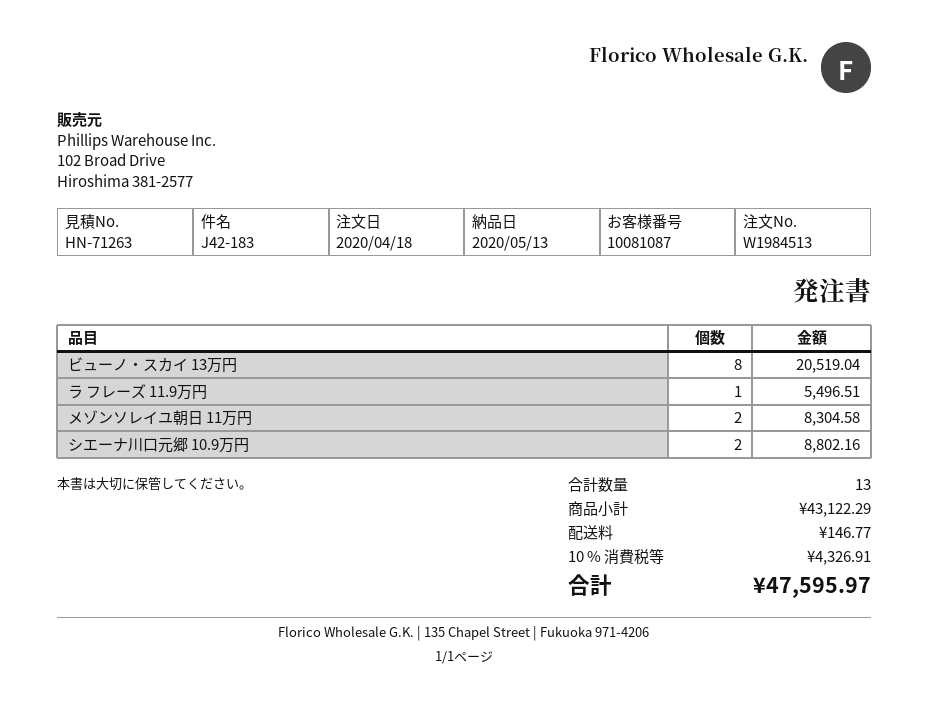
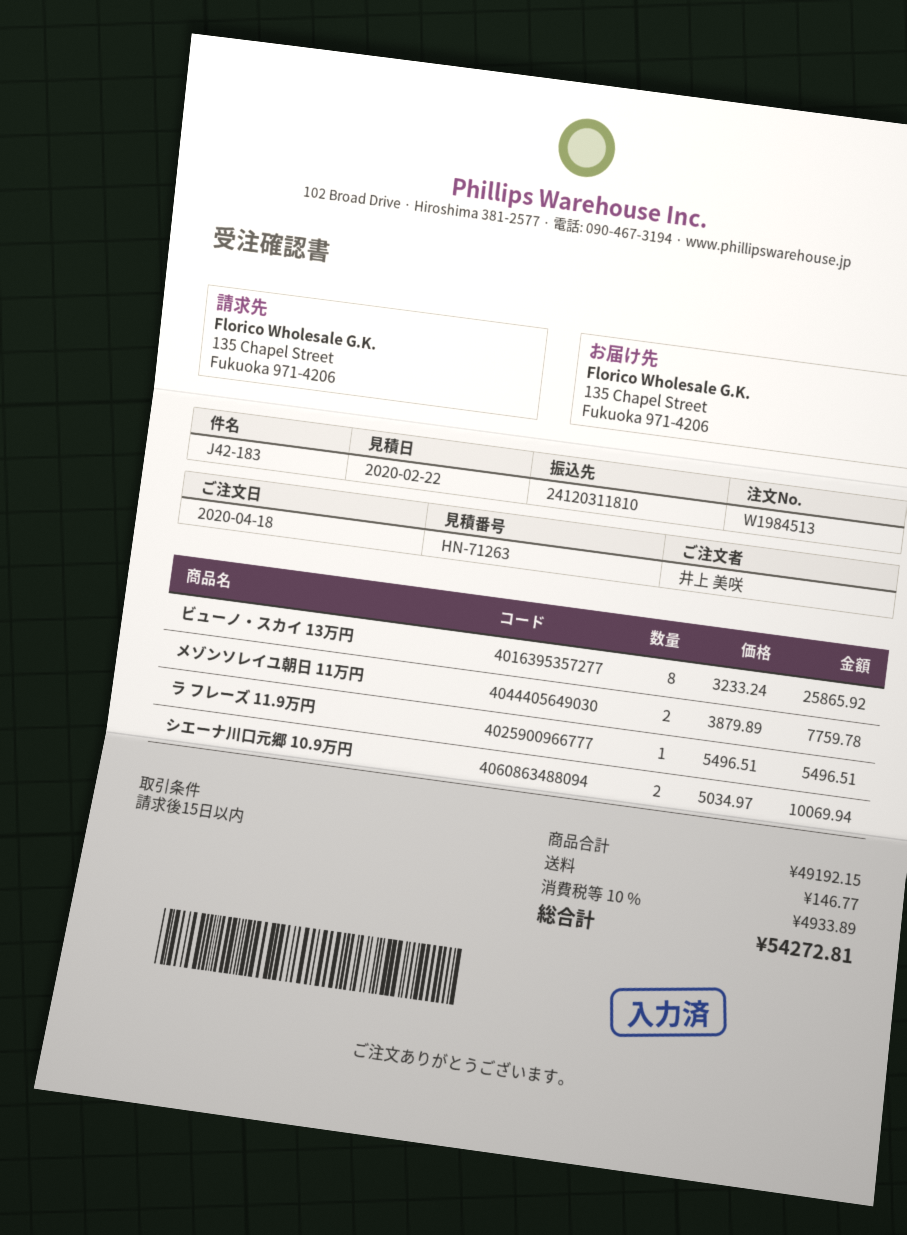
ビューノ・スカイ 13万円: 8 for 20519.04 -> 8 for 25865.92
メゾンソレイユ朝日 11万円: 2 for 8304.58 -> 2 for 7759.78
シエーナ川口元郷 10.9万円: 2 for 8802.16 -> 2 for 10069.94
subtotal: 43122.29 -> 49192.15
tax: 10% = 4326.91 -> 10% = 4933.89
total: 47595.97 -> 54272.81

